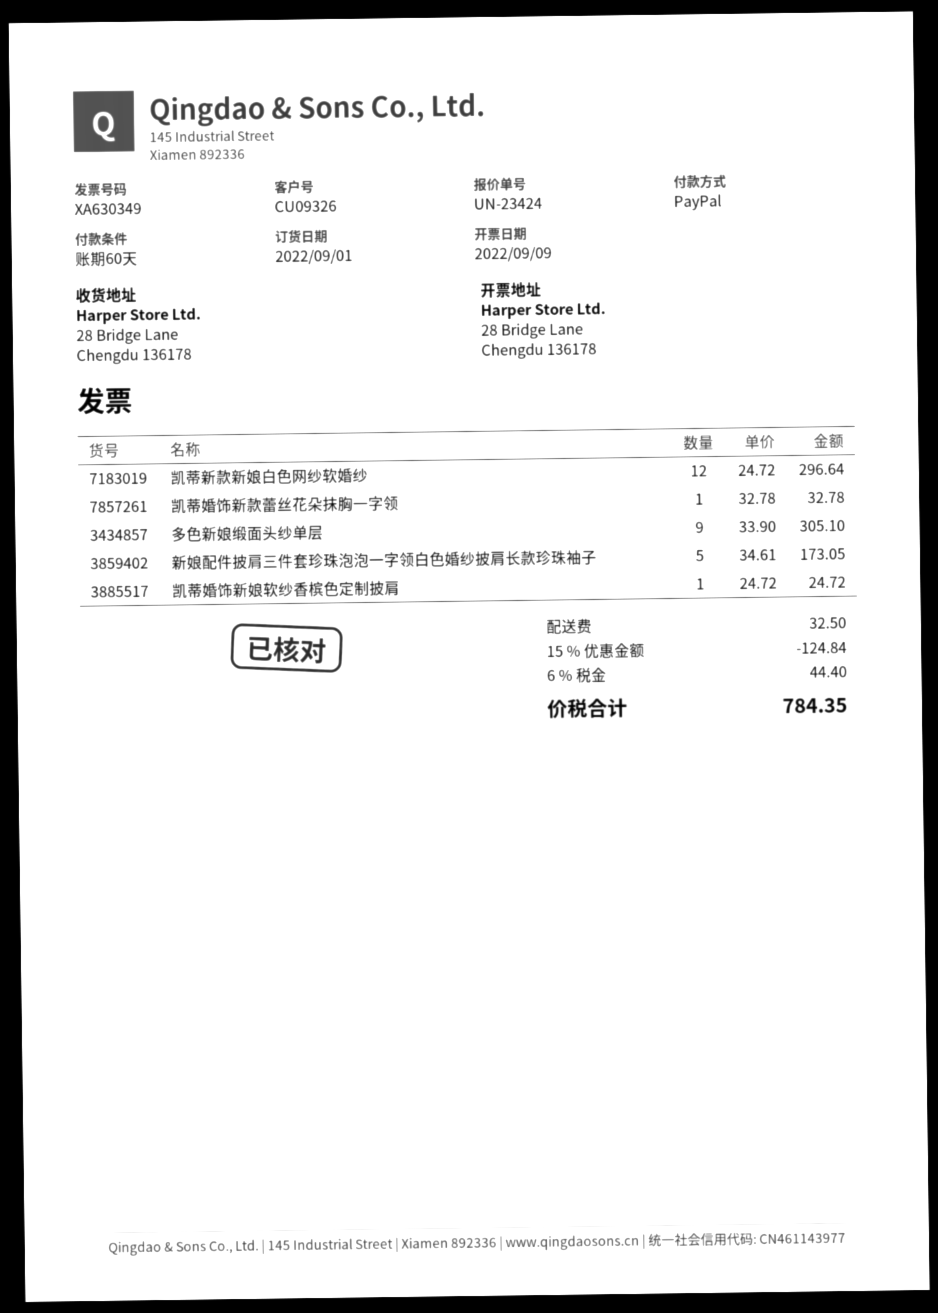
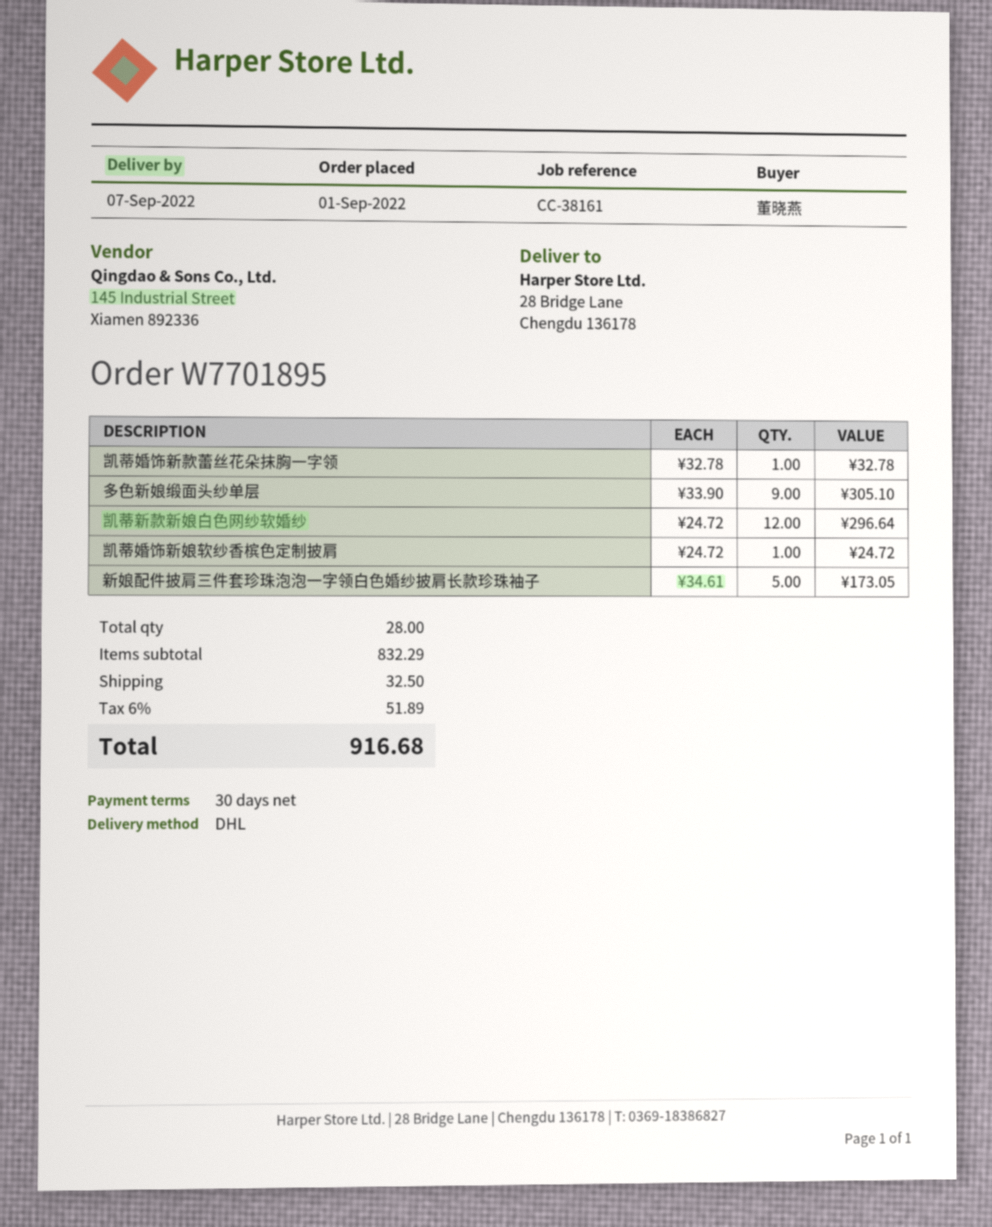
payment terms: 60 days -> 30 days
discount: 15% = 124.84 -> none
tax: 6% = 44.40 -> 6% = 51.89
total: 784.35 -> 916.68

